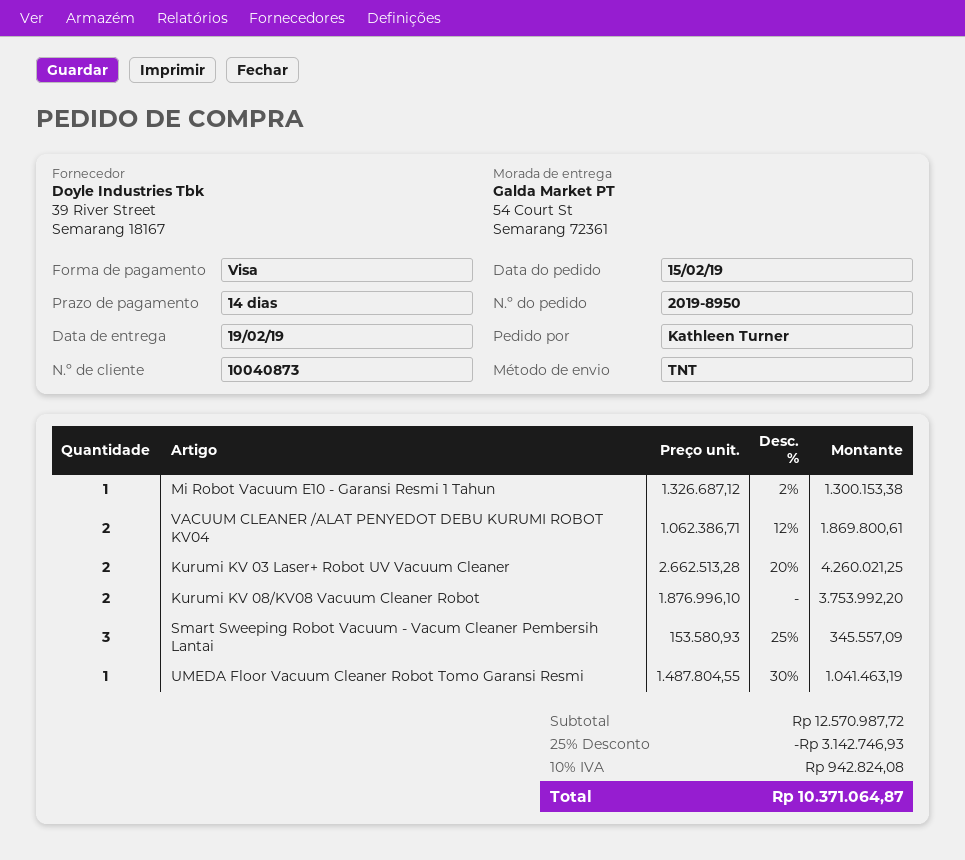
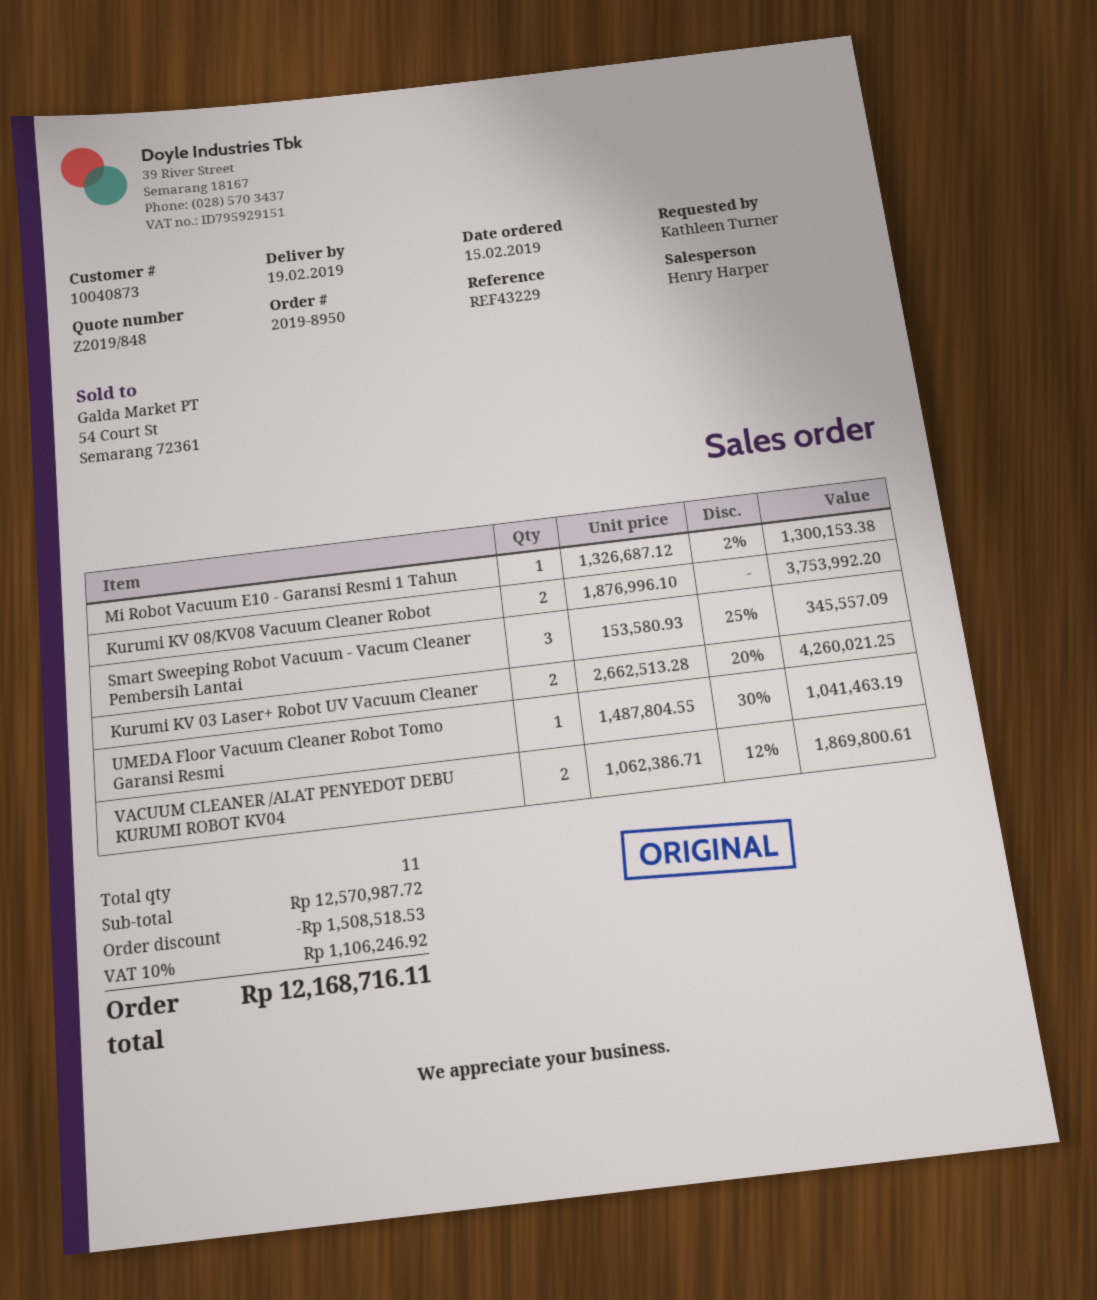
discount: 3142746.93 -> 1508518.53
tax: 10% = 942824.08 -> 10% = 1106246.92
total: 10371064.87 -> 12168716.11

